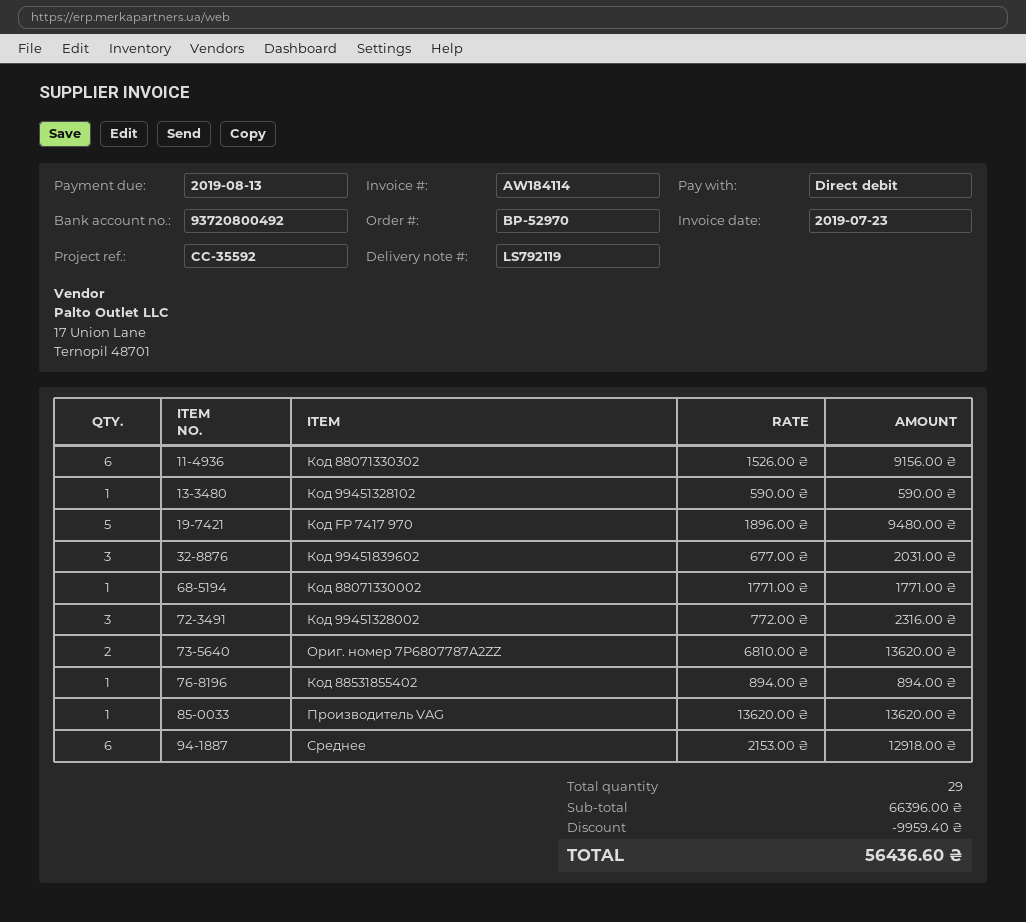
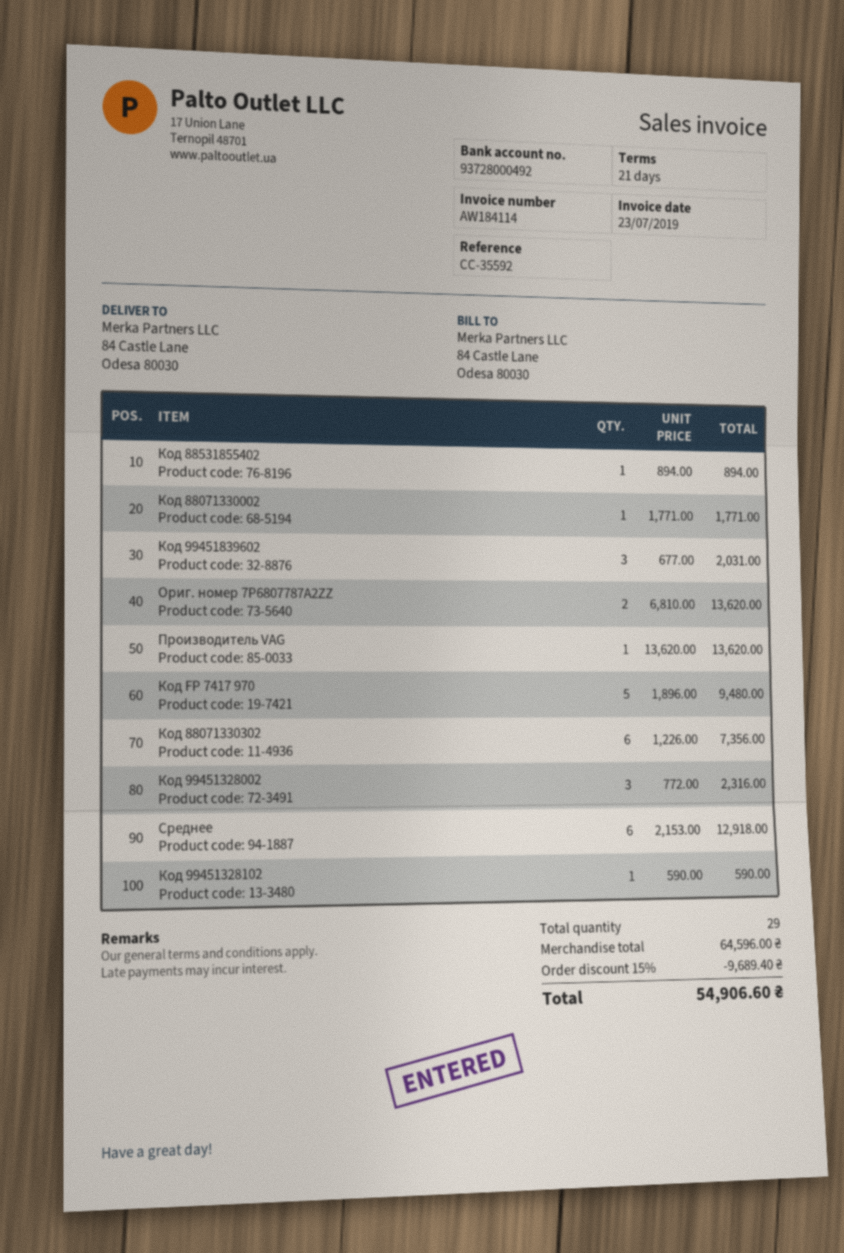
bank account: 93720800492 -> 93728000492
Код 88071330302: 6 x 1526.00 = 9156.00 -> 6 x 1226.00 = 7356.00
subtotal: 66396.00 -> 64596.00
discount: 9959.40 -> 9689.40
total: 56436.60 -> 54906.60

